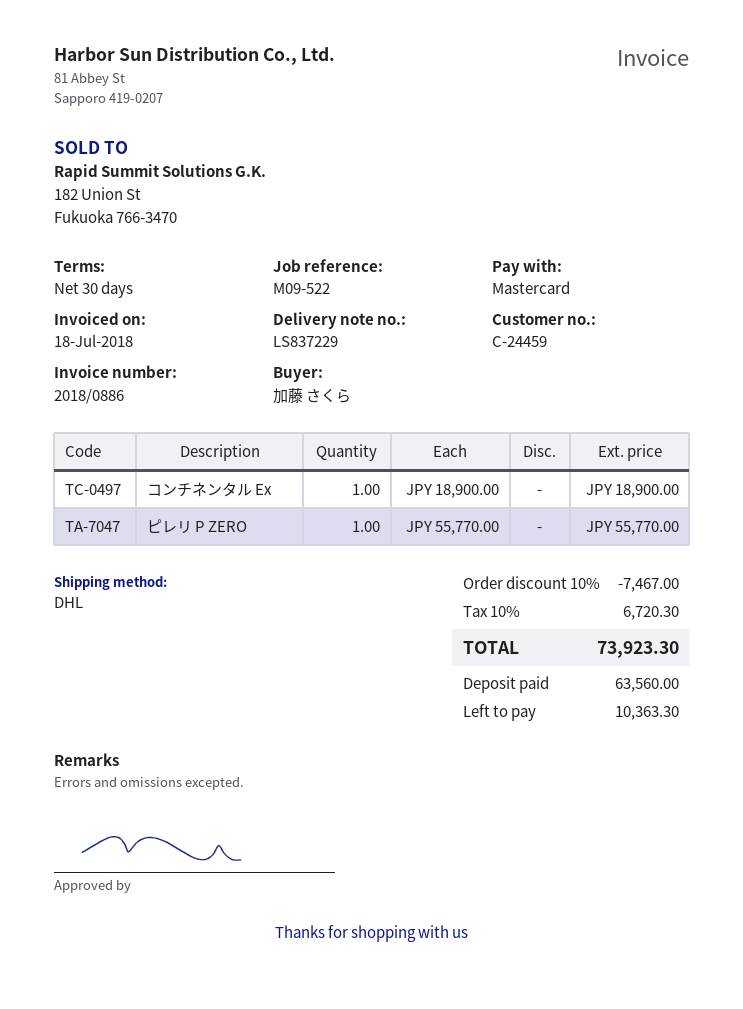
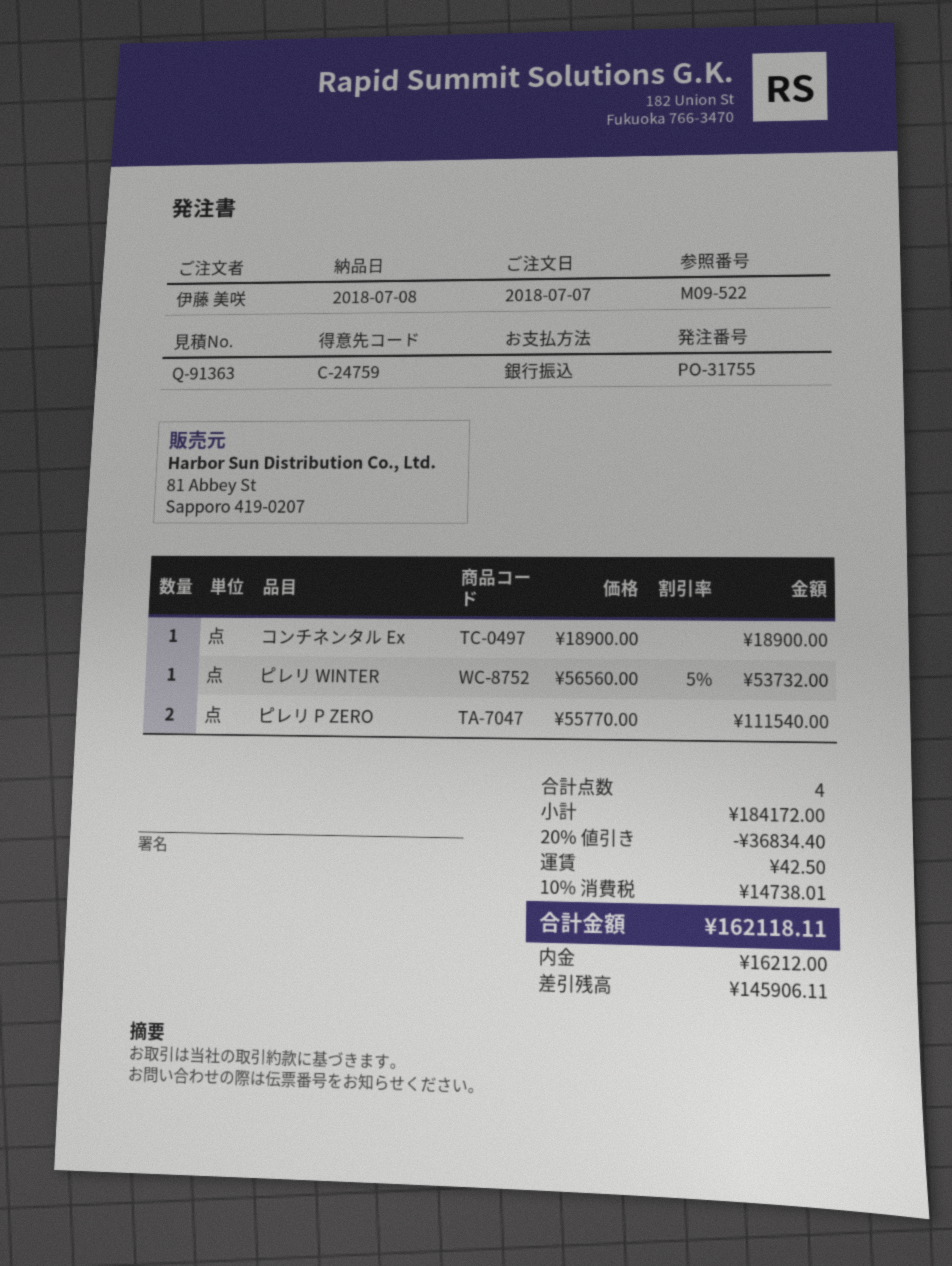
customer number: C-24459 -> C-24759
ordered by: 加藤 さくら -> 伊藤 美咲
payment method: Mastercard -> bank transfer
ピレリ P ZERO: 1 x 55770.00 = 55770.00 -> 2 x 55770.00 = 111540.00
ピレリ WINTER: none -> 1 x 56560.00 - 5% = 53732.00
discount: 10% = 7467.00 -> 20% = 36834.40
shipping: none -> 42.50
tax: 10% = 6720.30 -> 10% = 14738.01
total: 73923.30 -> 162118.11
deposit: 63560.00 -> 16212.00
balance: 10363.30 -> 145906.11

